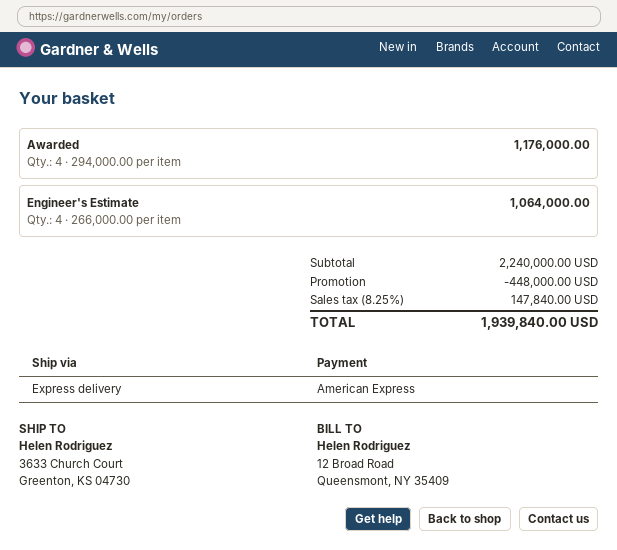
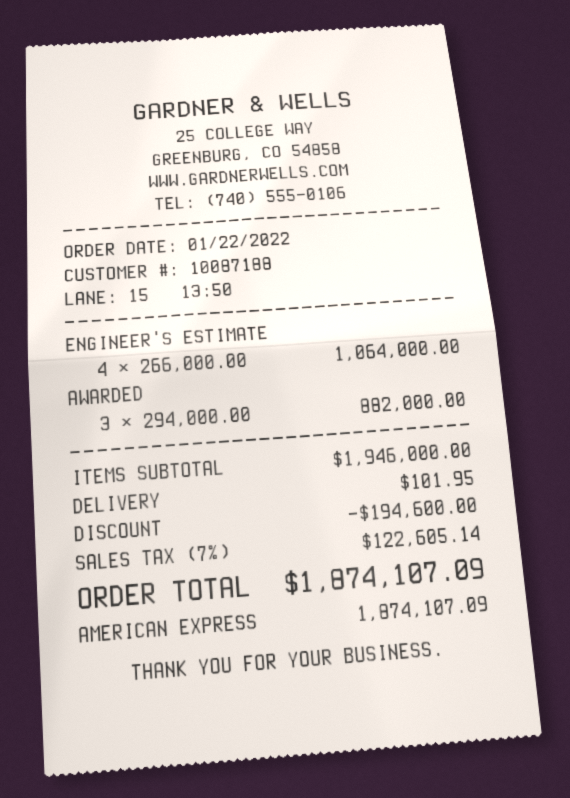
Awarded: 4 x 294000.00 = 1176000.00 -> 3 x 294000.00 = 882000.00
subtotal: 2240000.00 -> 1946000.00
discount: 448000.00 -> 194600.00
shipping: none -> 101.95
tax: 8.25% = 147840.00 -> 7% = 122605.14
total: 1939840.00 -> 1874107.09

